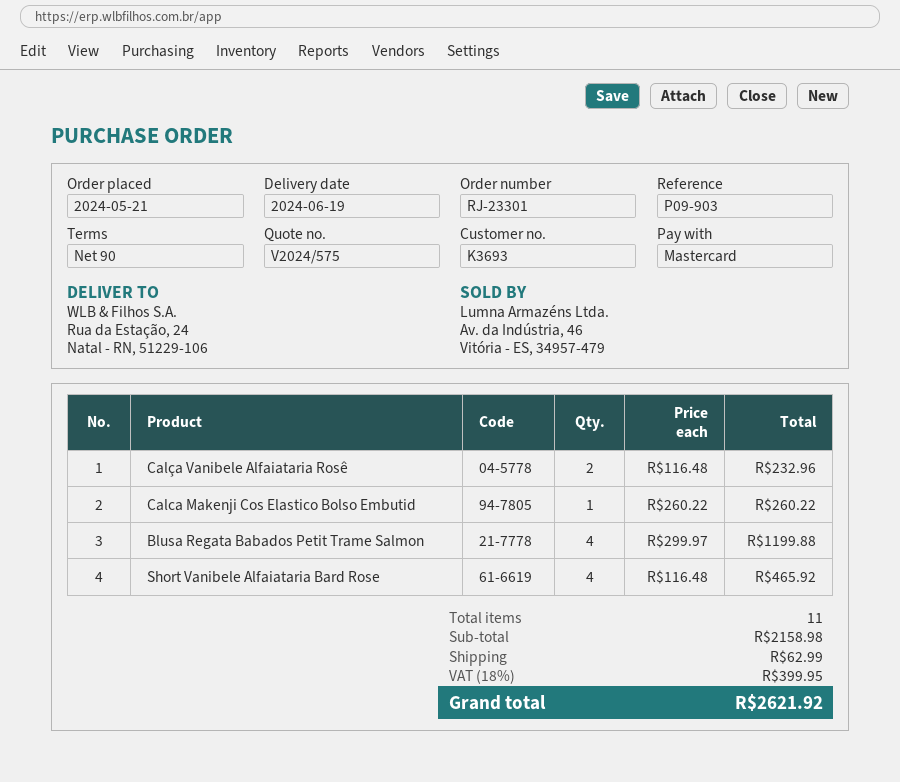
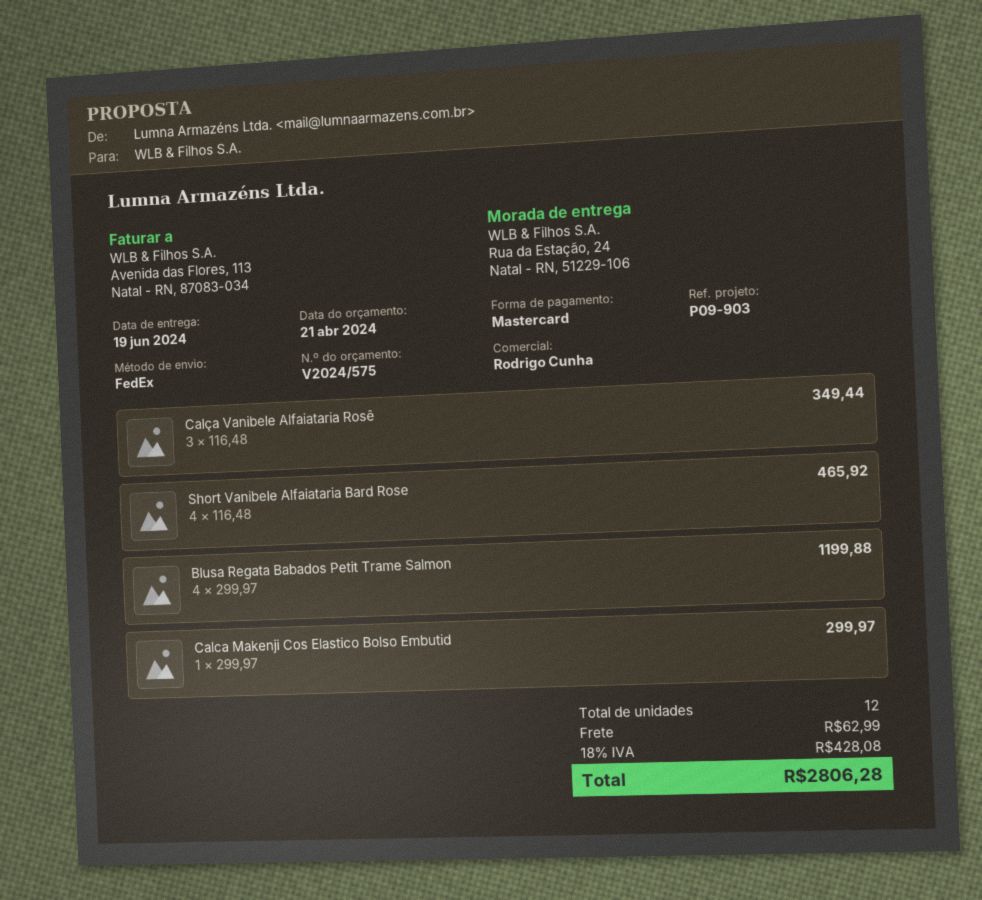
Calça Vanibele Alfaiataria Rosê: 2 x 116.48 = 232.96 -> 3 x 116.48 = 349.44
Calca Makenji Cos Elastico Bolso Embutid: 1 x 260.22 = 260.22 -> 1 x 299.97 = 299.97
total quantity: 11 -> 12
tax: 18% = 399.95 -> 18% = 428.08
total: 2621.92 -> 2806.28

